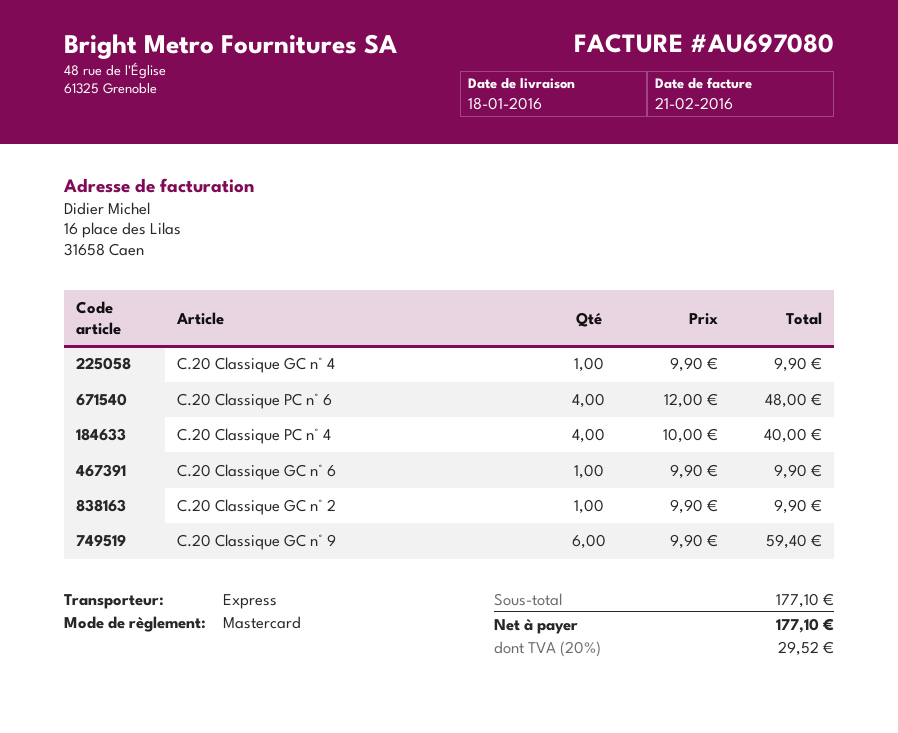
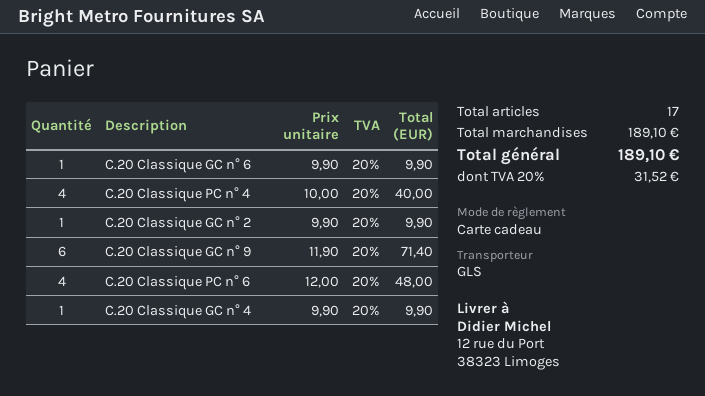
payment method: Mastercard -> gift card
shipping method: express -> GLS
C.20 Classique GC n° 9: 6 x 9.90 = 59.40 -> 6 x 11.90 = 71.40
subtotal: 177.10 -> 189.10
tax: 20% = 29.52 -> 20% = 31.52
total: 177.10 -> 189.10

